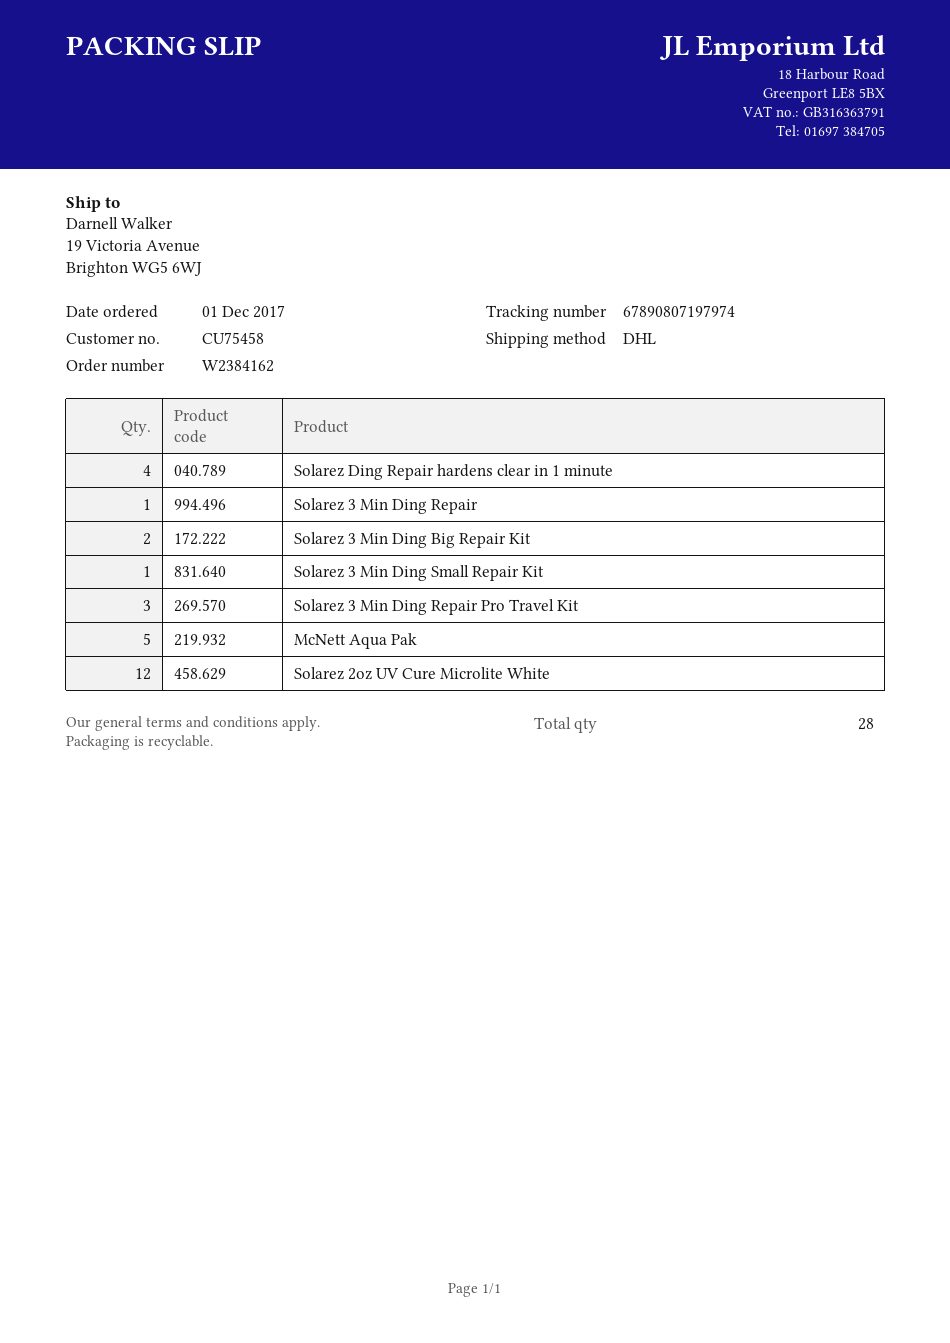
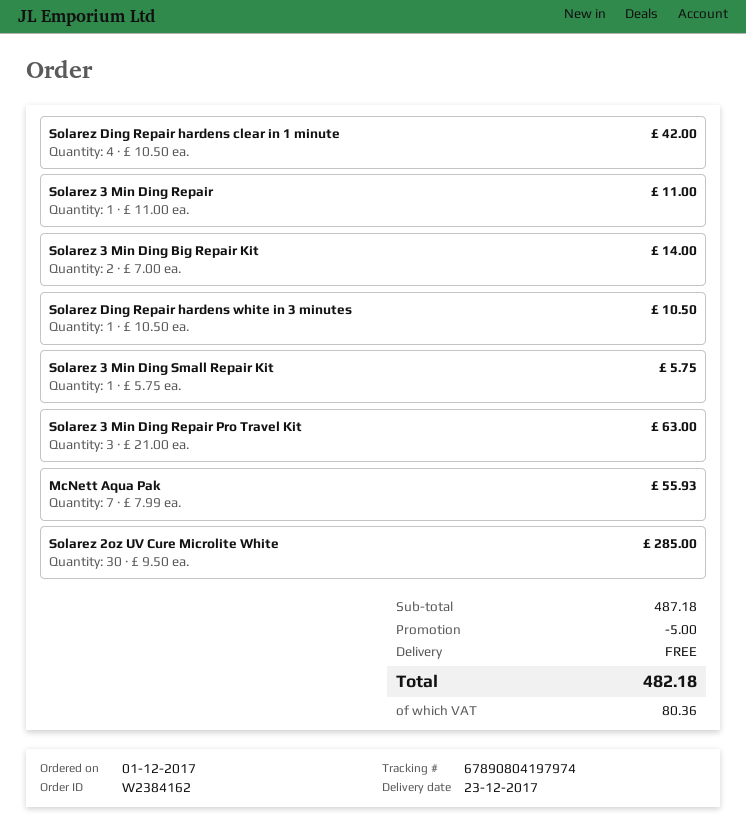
tracking number: 67890807197974 -> 67890804197974
McNett Aqua Pak: 5 -> 7
Solarez 2oz UV Cure Microlite White: 12 -> 30
Solarez Ding Repair hardens white in 3 minutes: none -> 1

